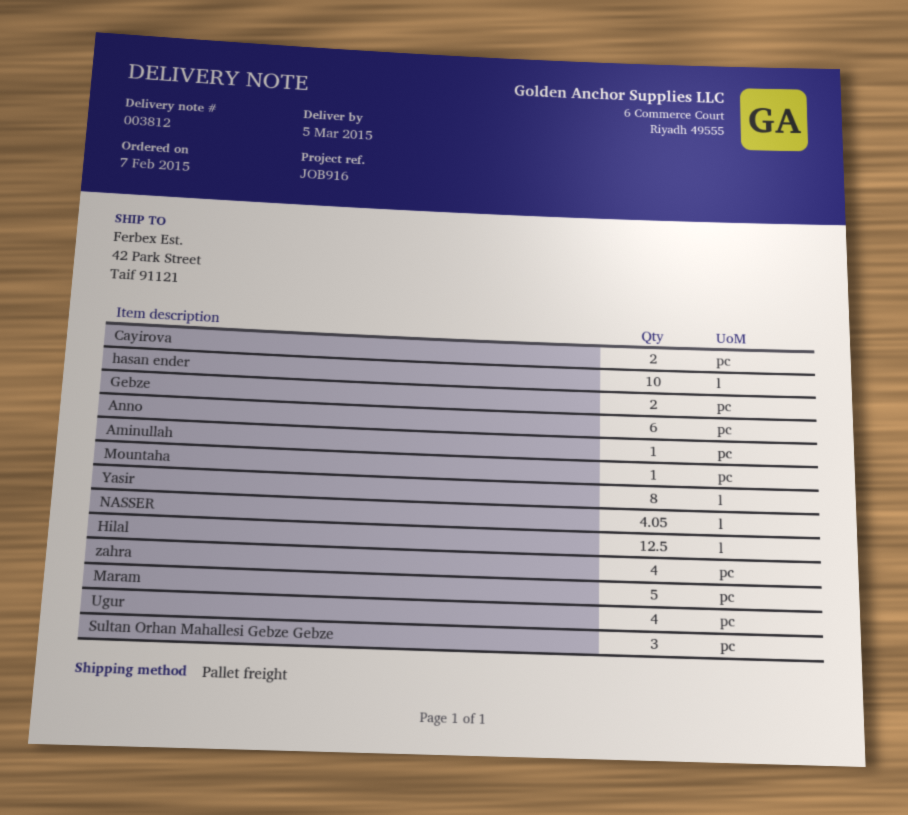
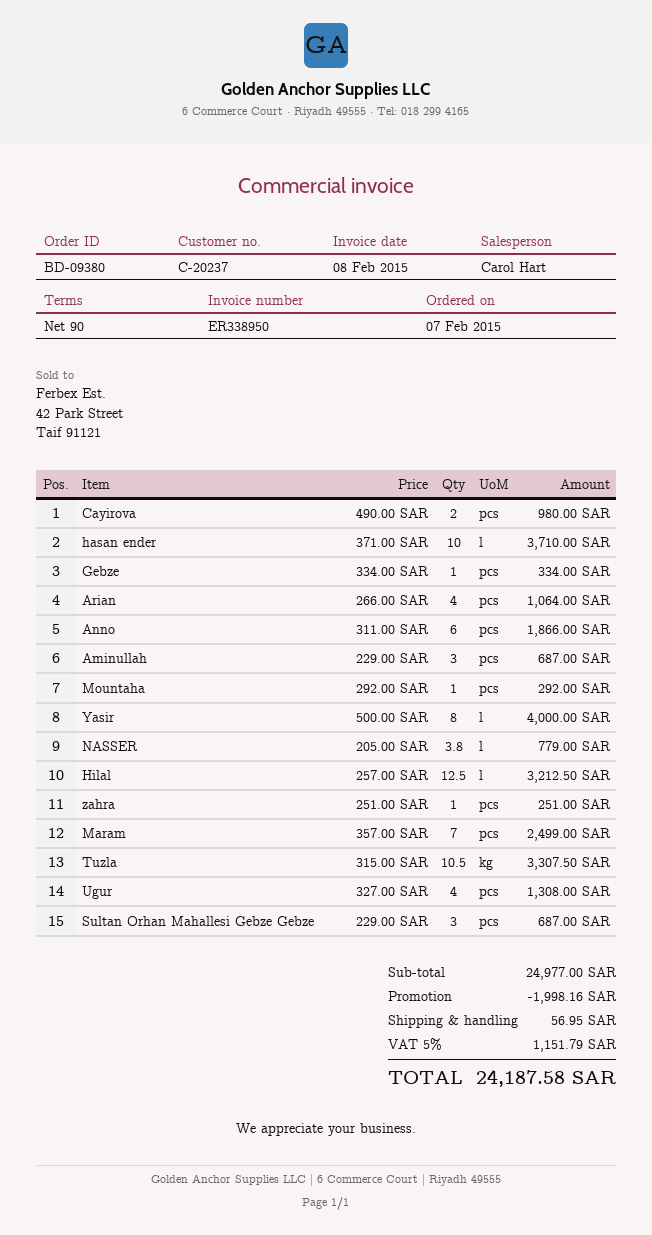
Gebze: 2 -> 1
Aminullah: 1 -> 3
NASSER: 4.05 -> 3.8
zahra: 4 -> 1
Maram: 5 -> 7
Arian: none -> 4
Tuzla: none -> 10.5

